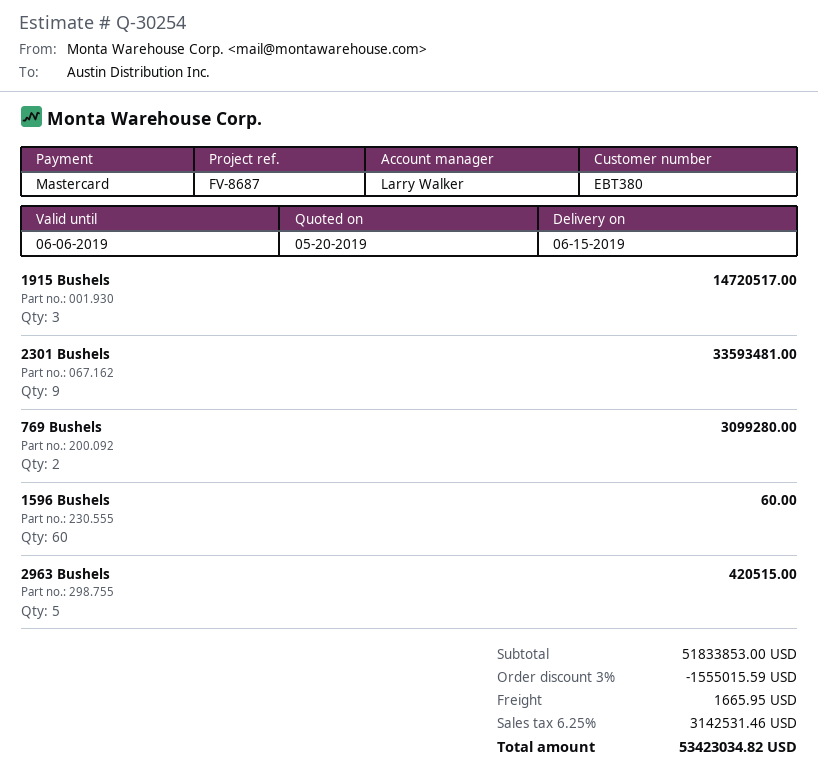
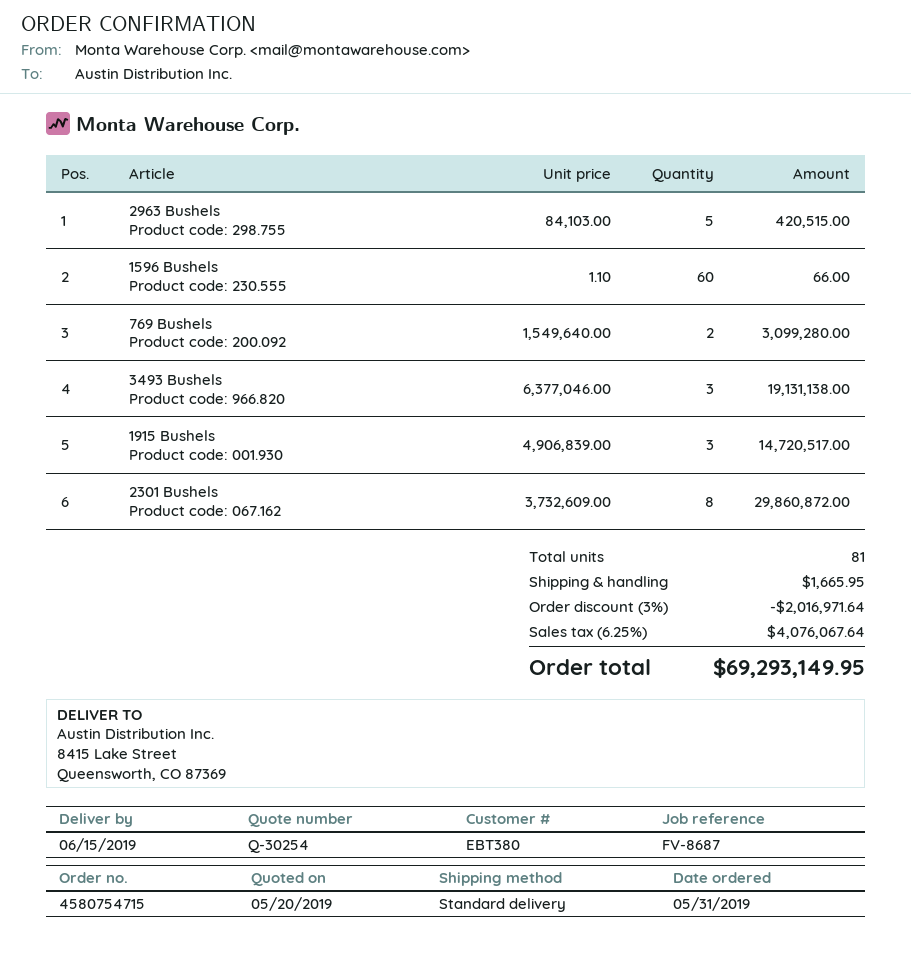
2301 Bushels: 9 for 33593481.00 -> 8 for 29860872.00
1596 Bushels: 60 for 60.00 -> 60 for 66.00
3493 Bushels: none -> 3 for 19131138.00
discount: 3% = 1555015.59 -> 3% = 2016971.64
tax: 6.25% = 3142531.46 -> 6.25% = 4076067.64
total: 53423034.82 -> 69293149.95

